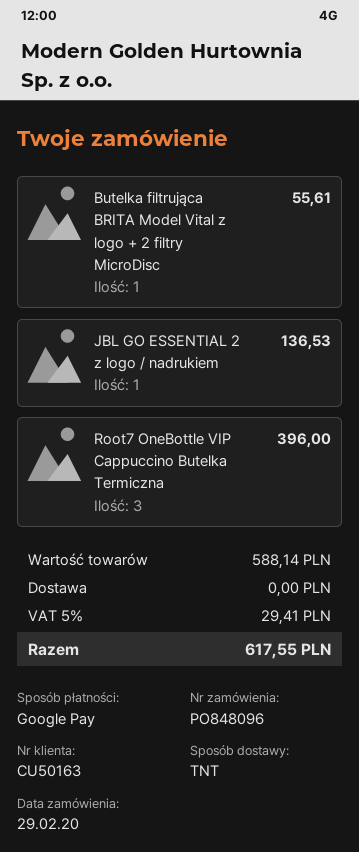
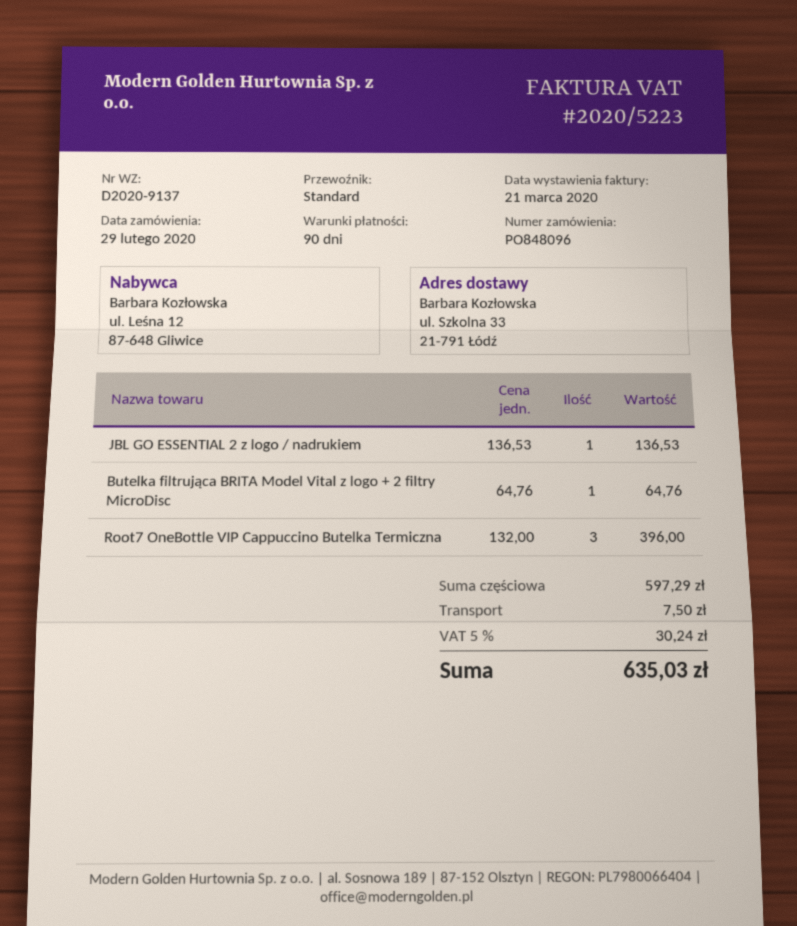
shipping method: TNT -> standard
Butelka filtrująca BRITA Model Vital z logo + 2 filtry MicroDisc: 1 for 55.61 -> 1 for 64.76
subtotal: 588.14 -> 597.29
shipping: 0.00 -> 7.50
tax: 5% = 29.41 -> 5% = 30.24
total: 617.55 -> 635.03

